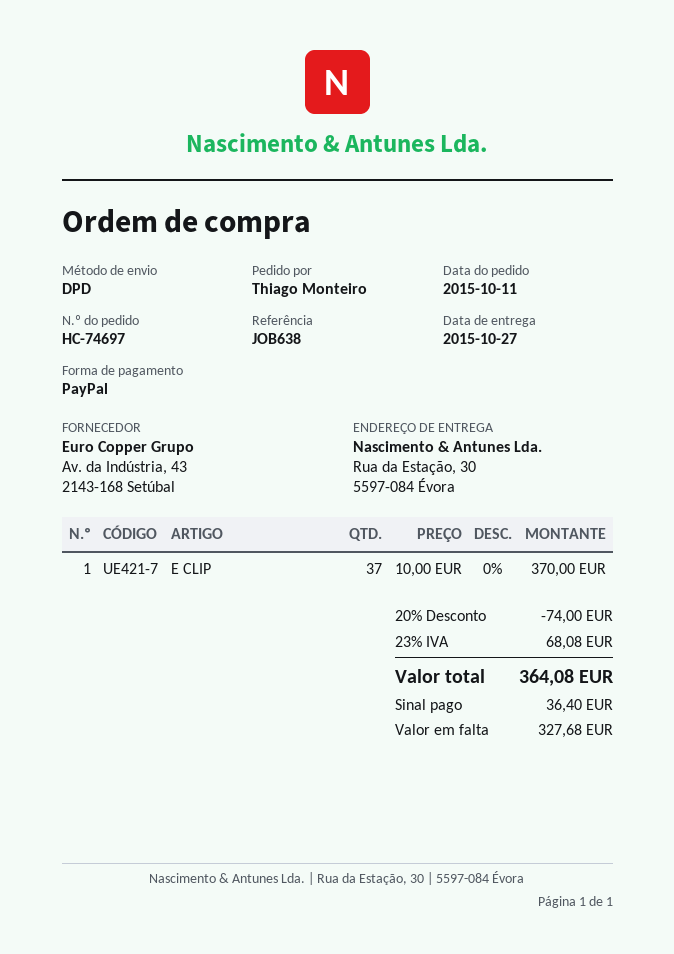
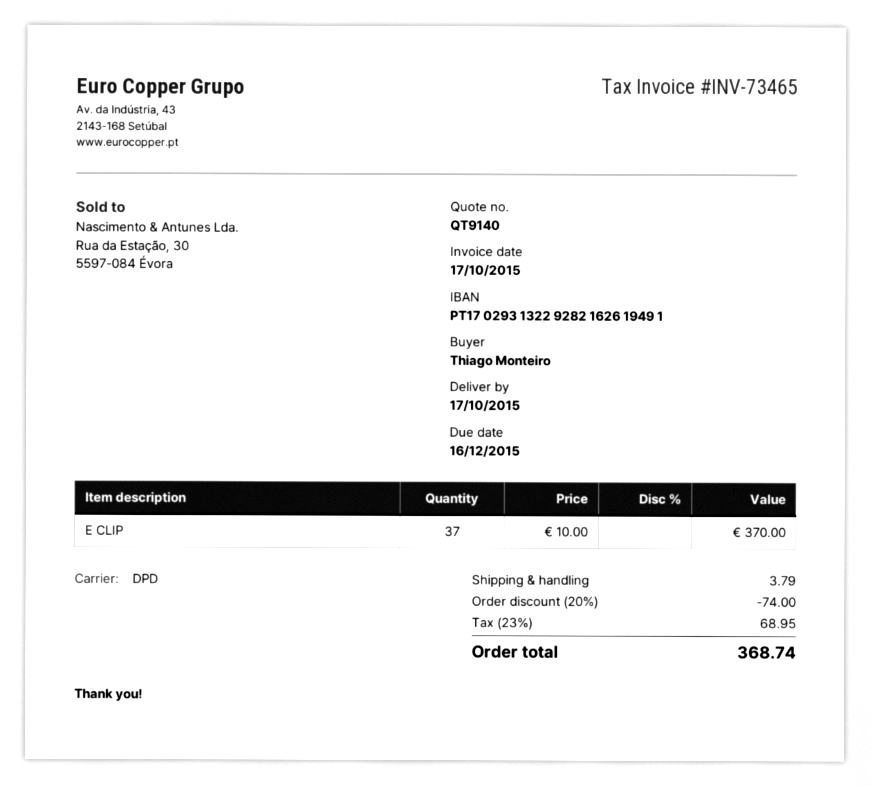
delivery date: 2015-10-27 -> 2015-10-17
shipping: none -> 3.79
tax: 23% = 68.08 -> 23% = 68.95
total: 364.08 -> 368.74

